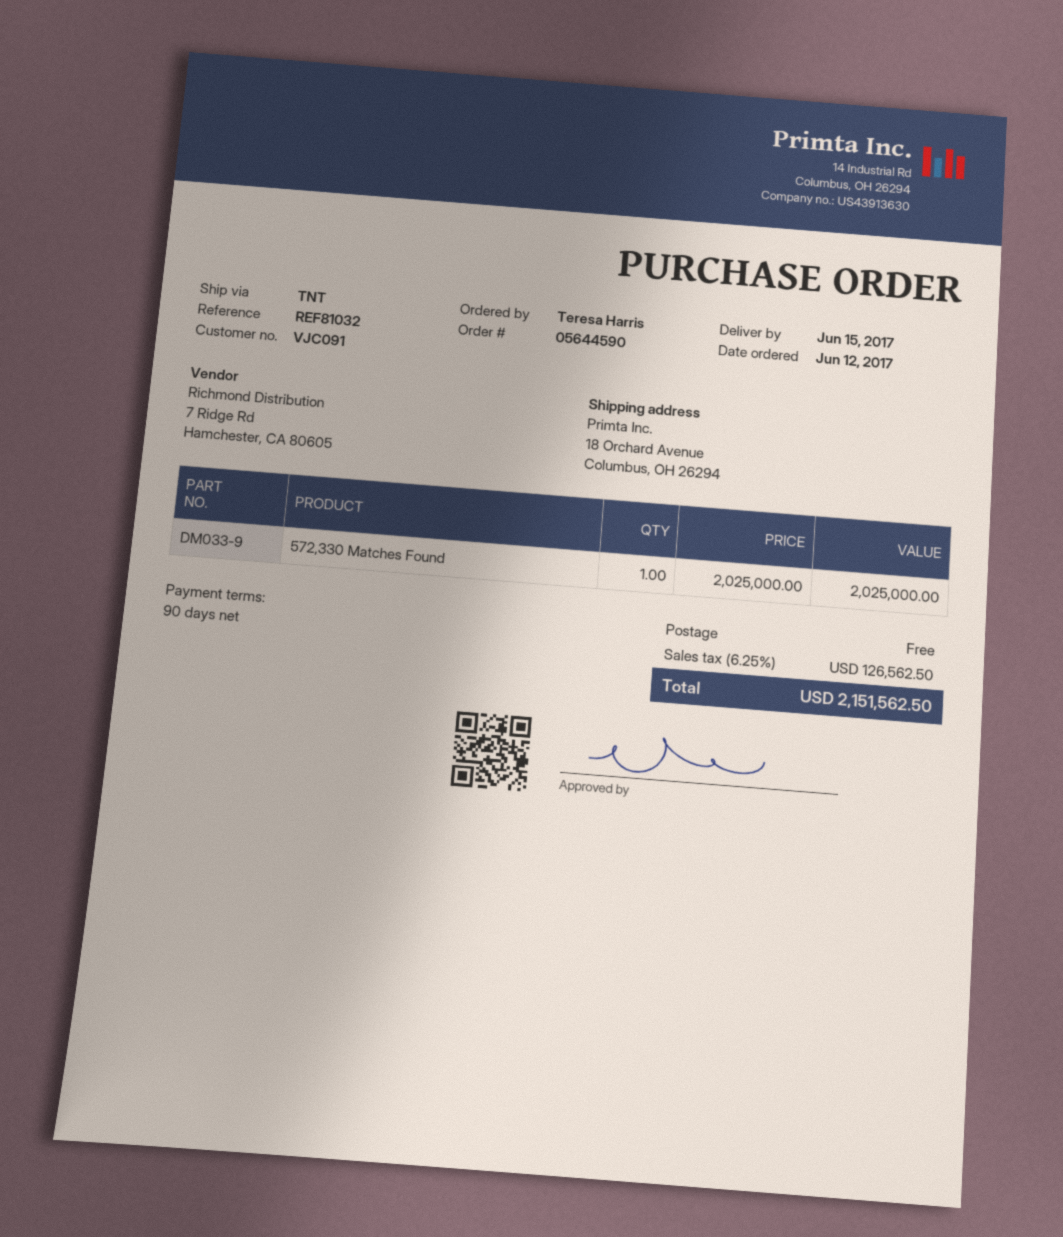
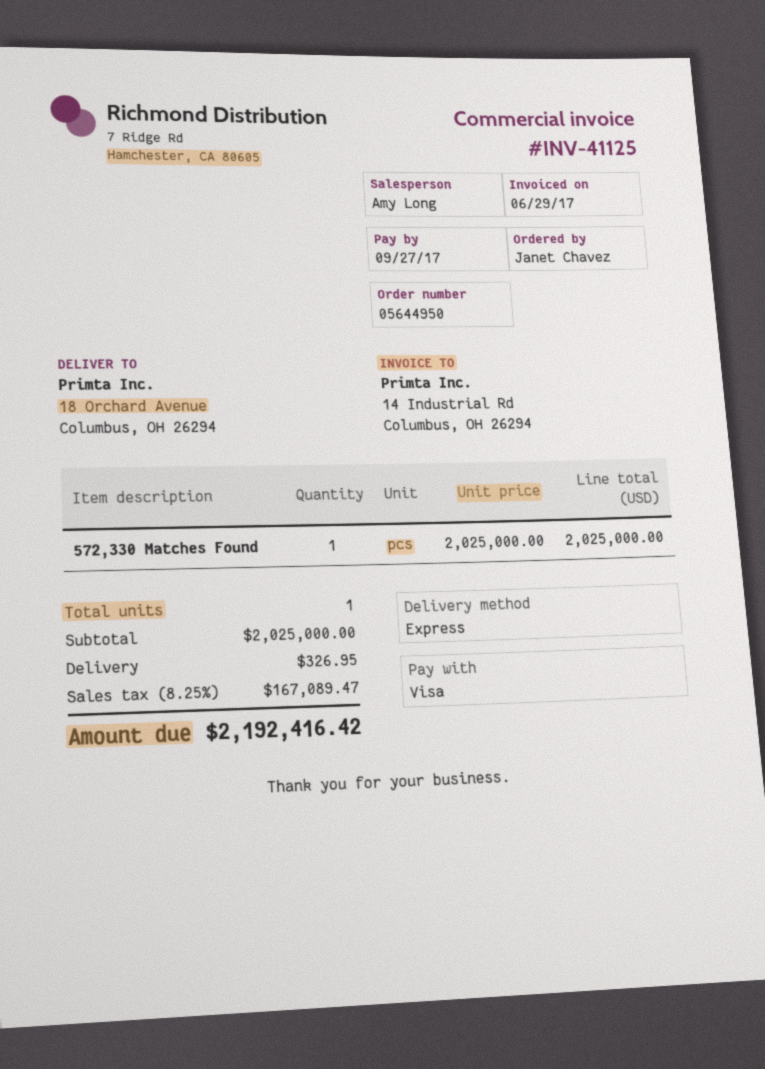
order number: 05644590 -> 05644950
ordered by: Teresa Harris -> Janet Chavez
shipping method: TNT -> express
shipping: 0.00 -> 326.95
tax: 6.25% = 126562.50 -> 8.25% = 167089.47
total: 2151562.50 -> 2192416.42

